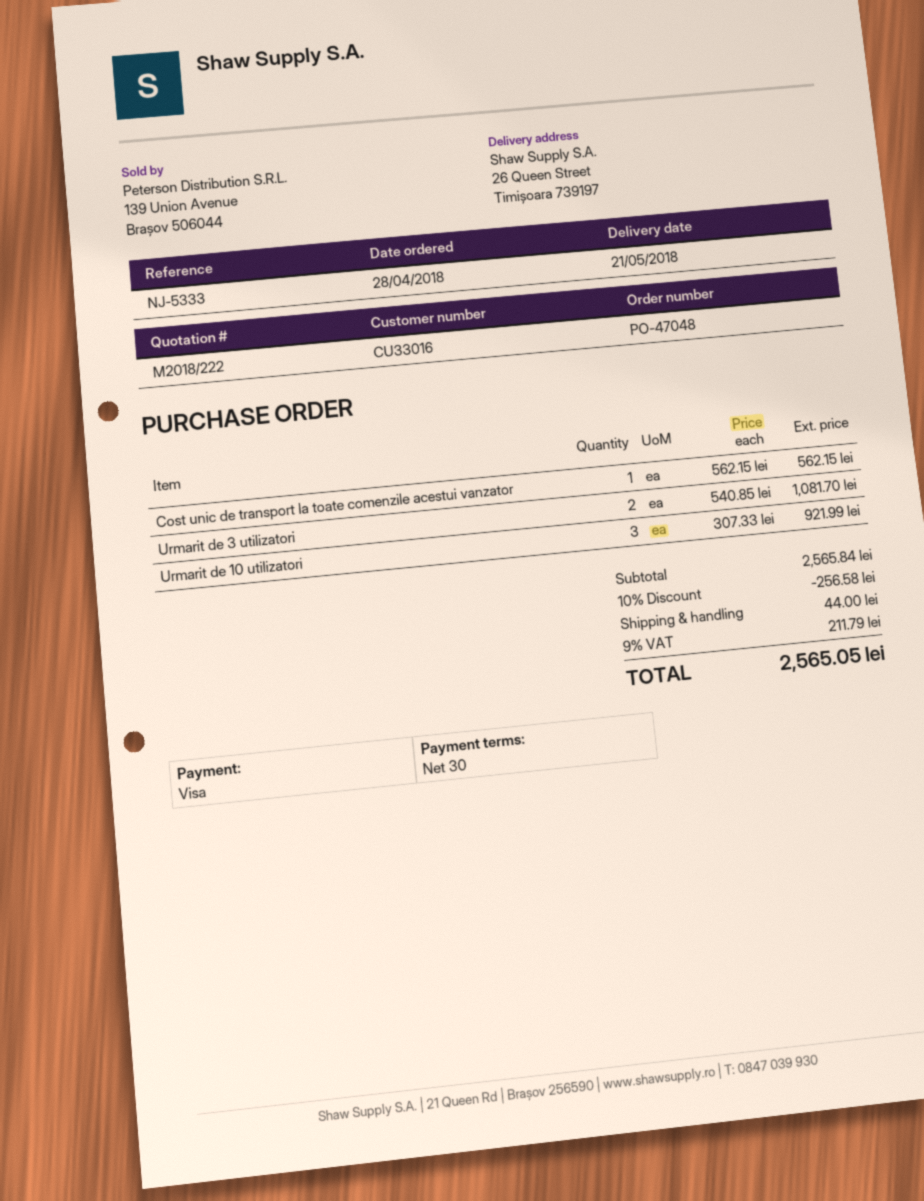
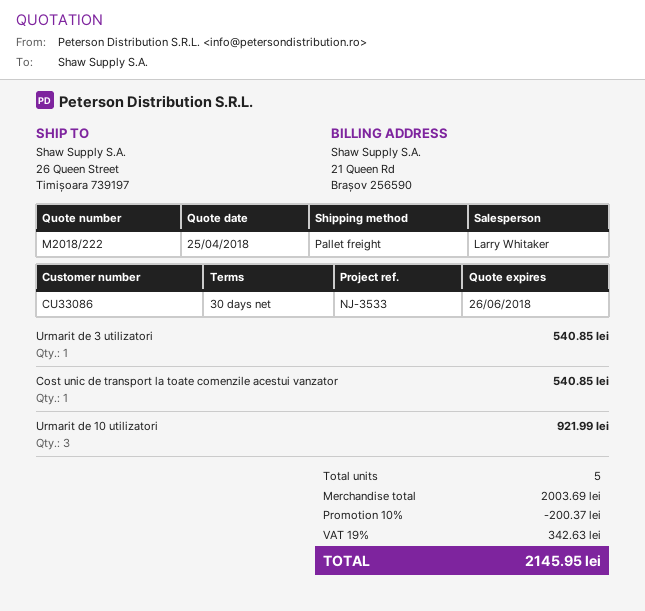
customer number: CU33016 -> CU33086
reference: NJ-5333 -> NJ-3533
Cost unic de transport la toate comenzile acestui vanzator: 1 for 562.15 -> 1 for 540.85
Urmarit de 3 utilizatori: 2 for 1081.70 -> 1 for 540.85
subtotal: 2565.84 -> 2003.69
discount: 10% = 256.58 -> 10% = 200.37
shipping: 44.00 -> none
tax: 9% = 211.79 -> 19% = 342.63
total: 2565.05 -> 2145.95

